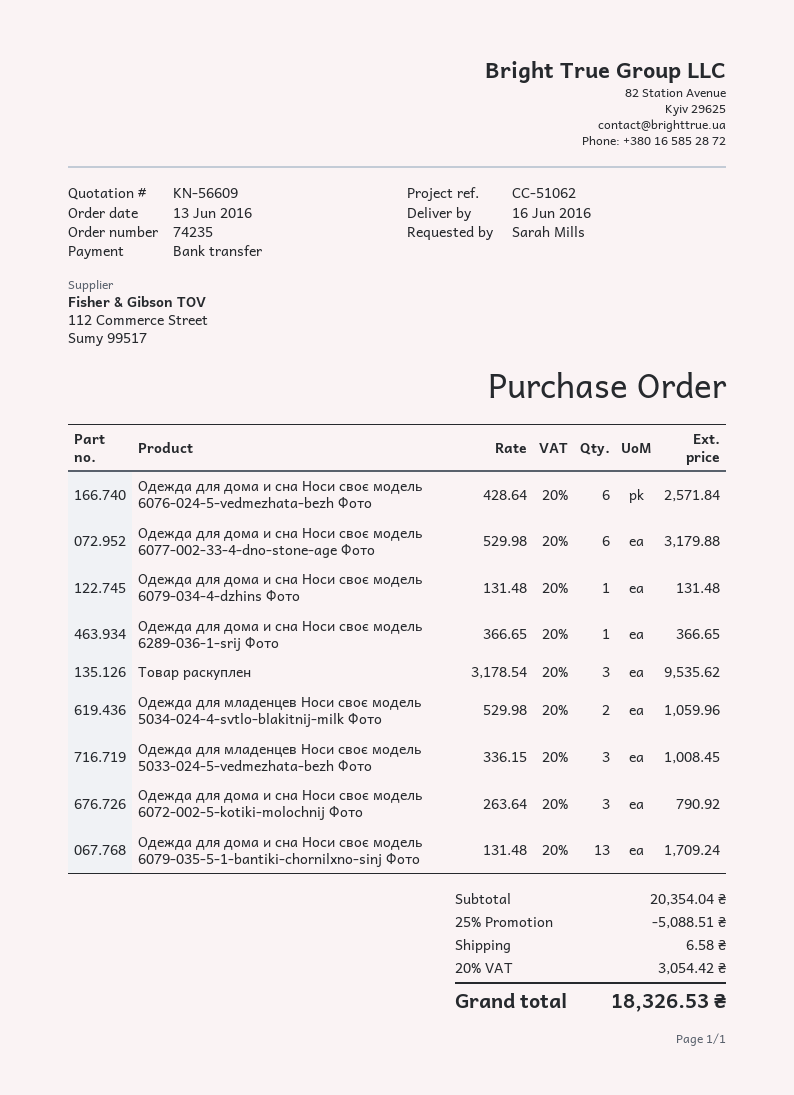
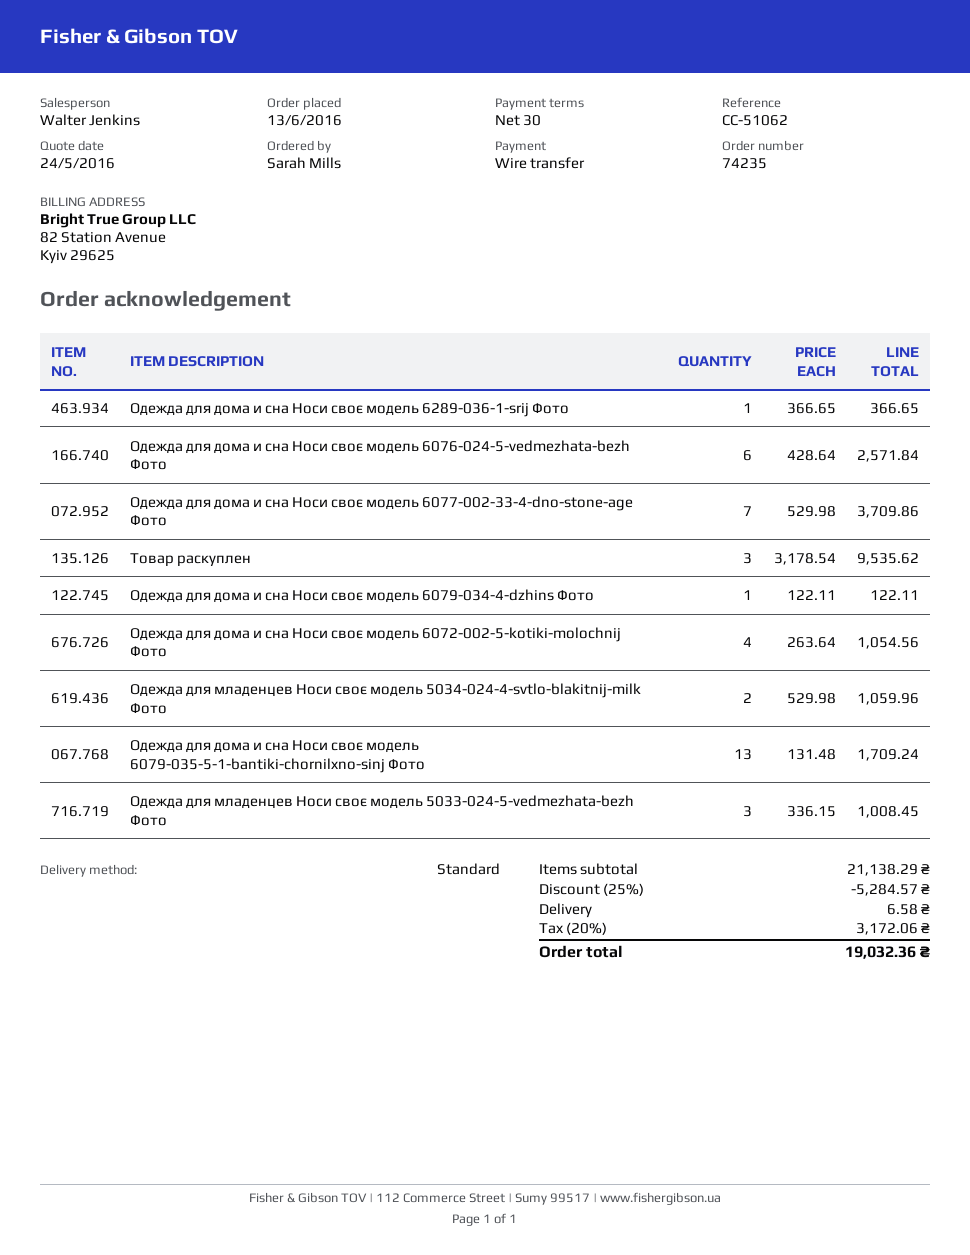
Одежда для дома и сна Носи своє модель 6077-002-33-4-dno-stone-age Фото: 6 x 529.98 = 3179.88 -> 7 x 529.98 = 3709.86
Одежда для дома и сна Носи своє модель 6079-034-4-dzhins Фото: 1 x 131.48 = 131.48 -> 1 x 122.11 = 122.11
Одежда для дома и сна Носи своє модель 6072-002-5-kotiki-molochnij Фото: 3 x 263.64 = 790.92 -> 4 x 263.64 = 1054.56
subtotal: 20354.04 -> 21138.29
discount: 25% = 5088.51 -> 25% = 5284.57
tax: 20% = 3054.42 -> 20% = 3172.06
total: 18326.53 -> 19032.36

